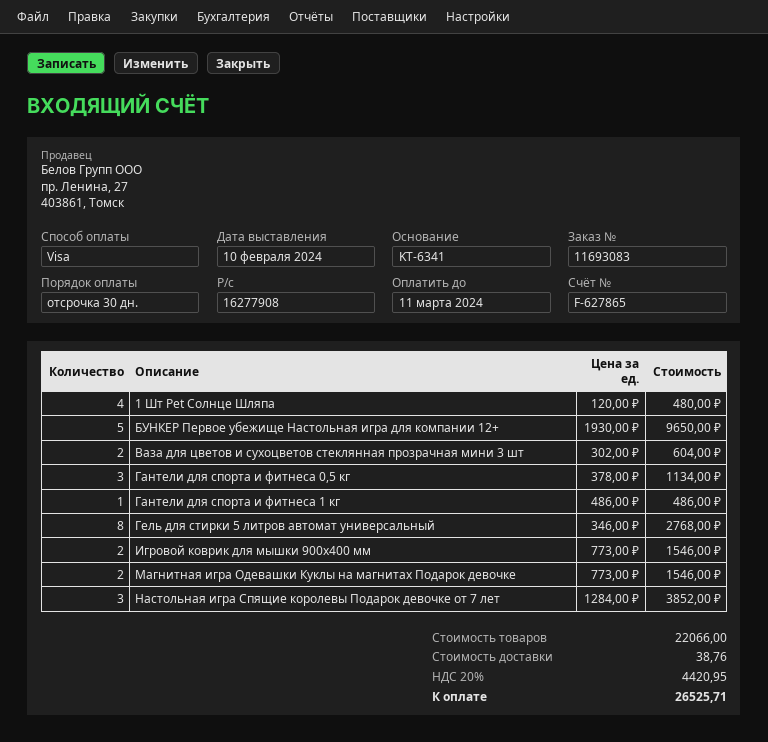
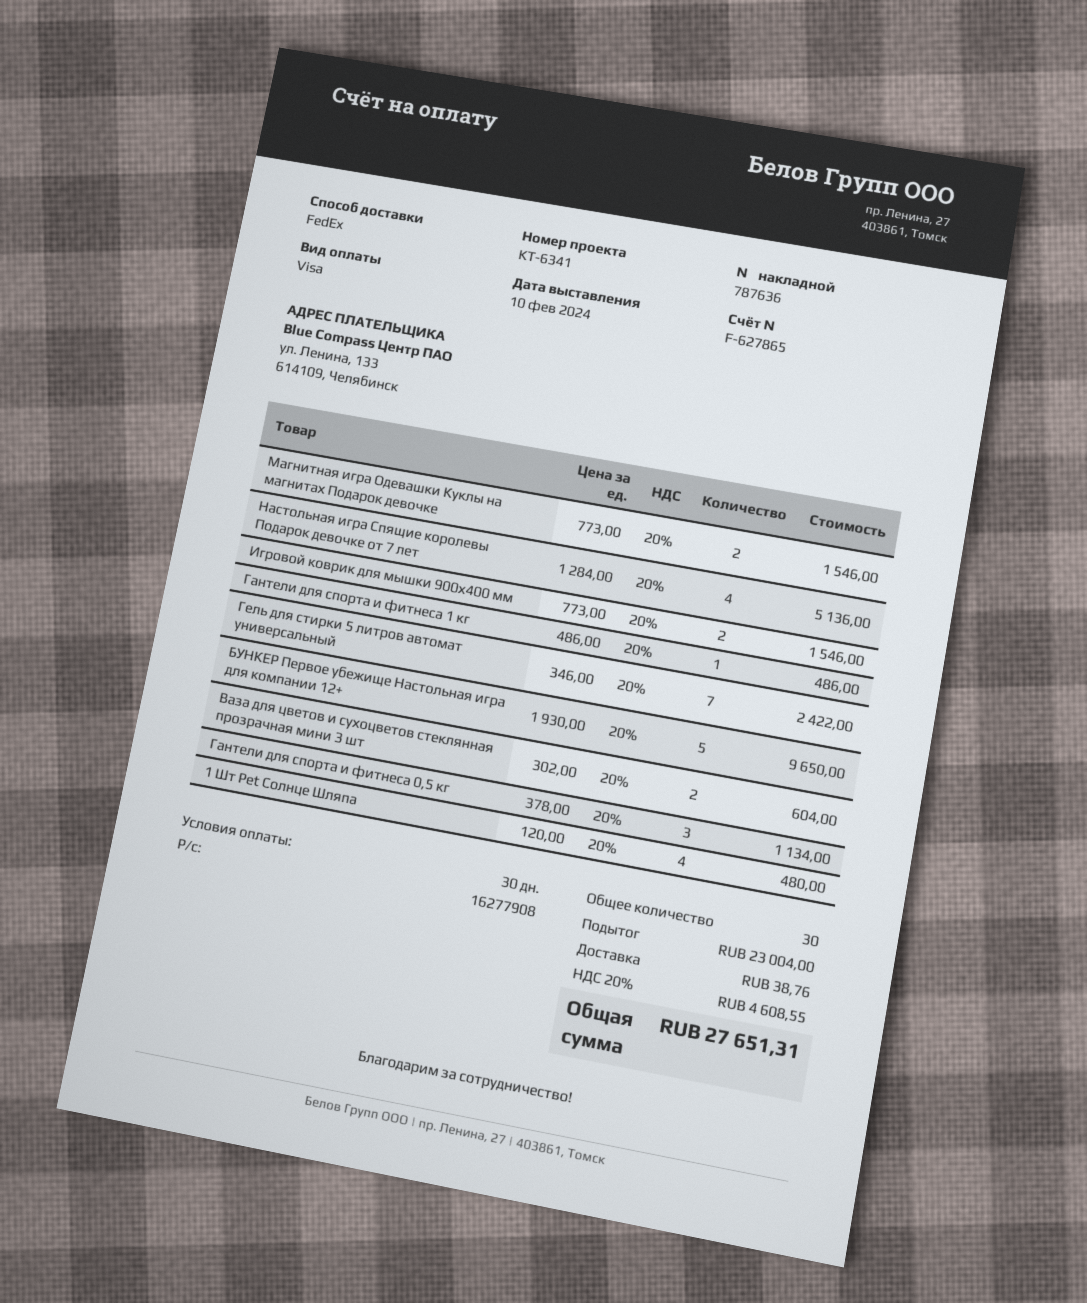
Гель для стирки 5 литров автомат универсальный: 8 x 346.00 = 2768.00 -> 7 x 346.00 = 2422.00
Настольная игра Спящие королевы Подарок девочке от 7 лет: 3 x 1284.00 = 3852.00 -> 4 x 1284.00 = 5136.00
subtotal: 22066.00 -> 23004.00
tax: 20% = 4420.95 -> 20% = 4608.55
total: 26525.71 -> 27651.31

